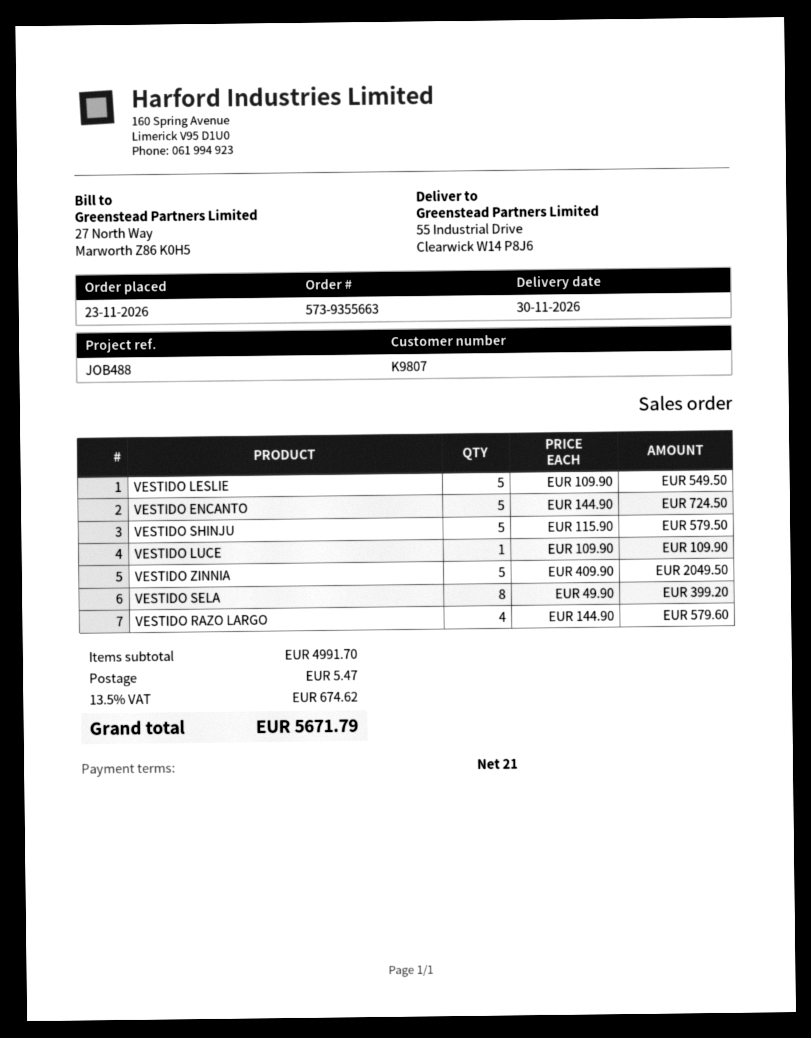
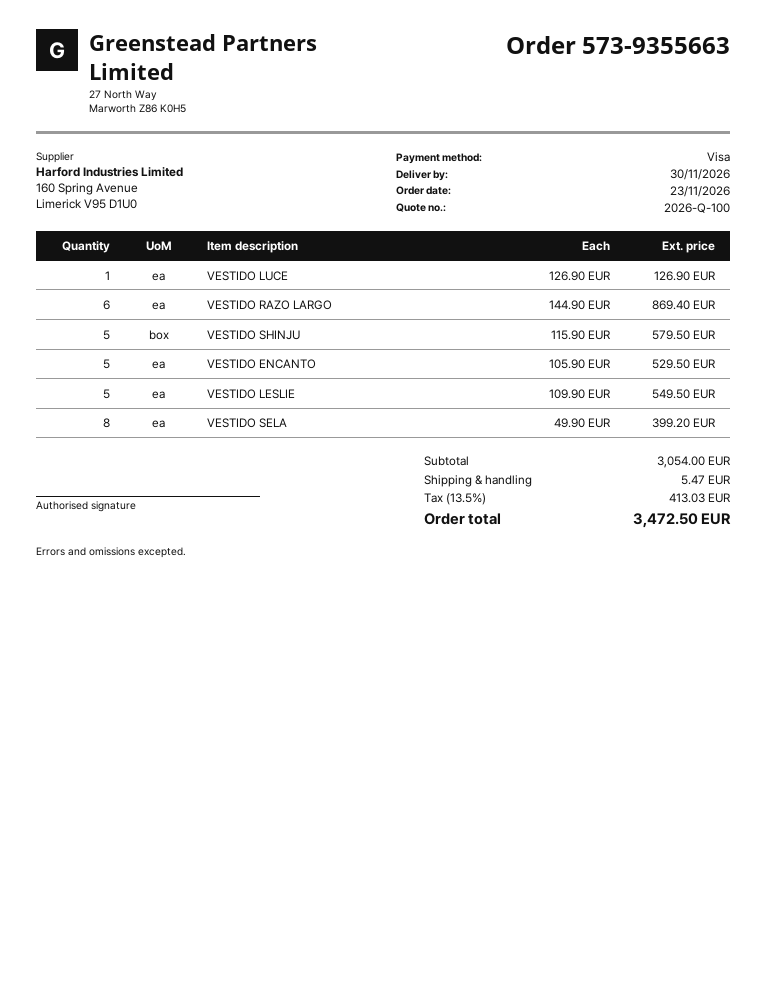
VESTIDO ENCANTO: 5 x 144.90 = 724.50 -> 5 x 105.90 = 529.50
VESTIDO LUCE: 1 x 109.90 = 109.90 -> 1 x 126.90 = 126.90
VESTIDO ZINNIA: 5 x 409.90 = 2049.50 -> none
VESTIDO RAZO LARGO: 4 x 144.90 = 579.60 -> 6 x 144.90 = 869.40
subtotal: 4991.70 -> 3054.00
tax: 13.5% = 674.62 -> 13.5% = 413.03
total: 5671.79 -> 3472.50

